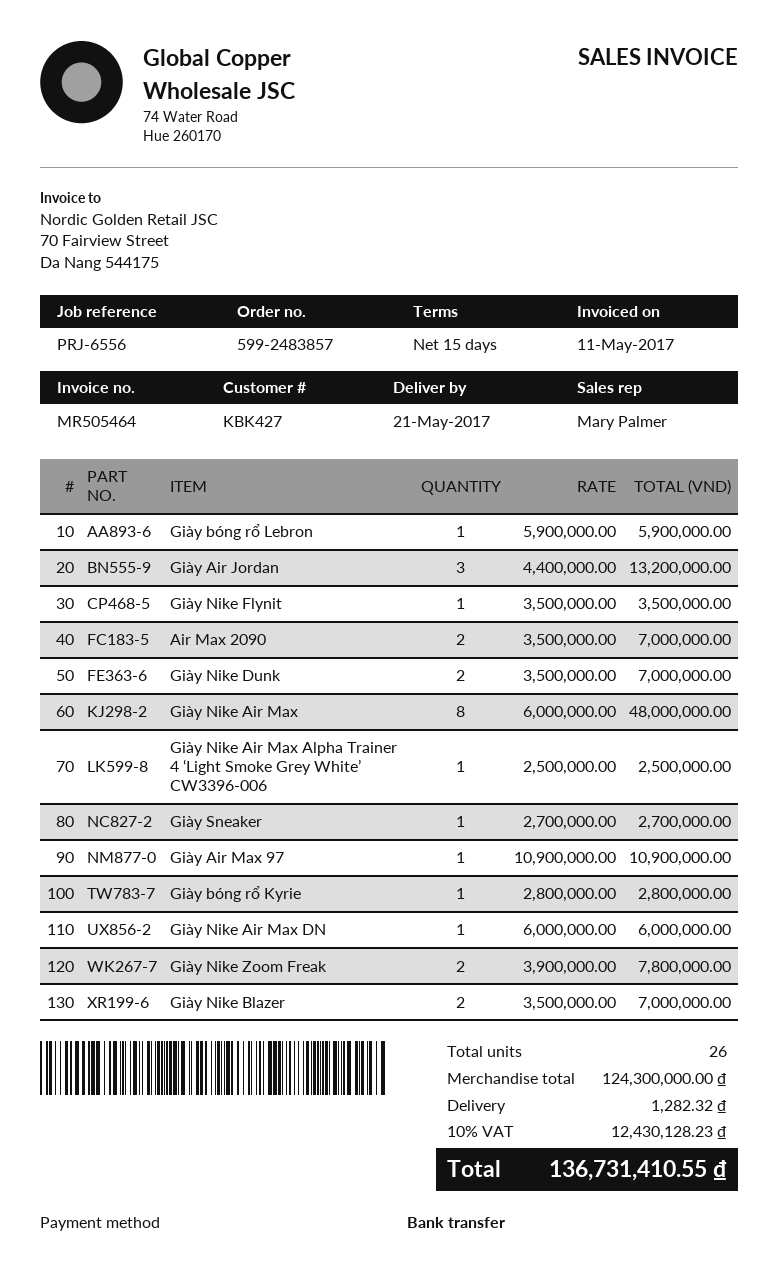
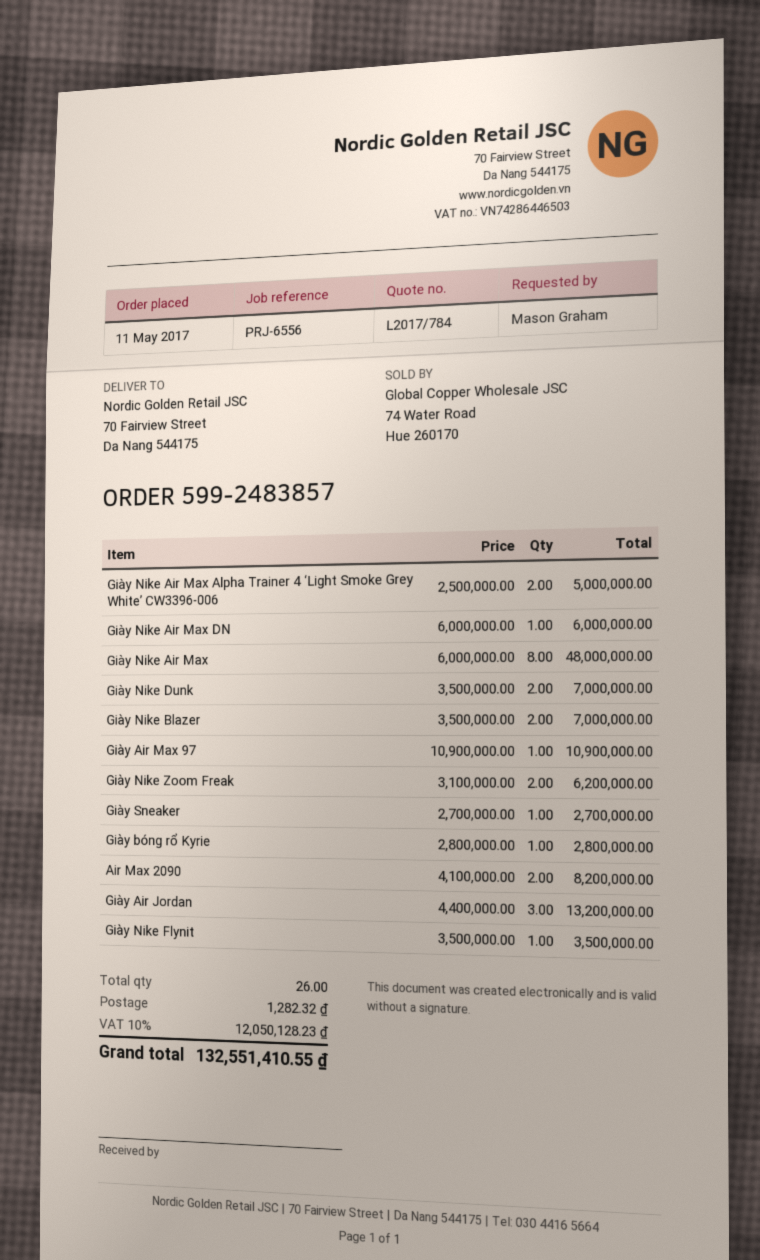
Giày bóng rổ Lebron: 1 x 5900000.00 = 5900000.00 -> none
Air Max 2090: 2 x 3500000.00 = 7000000.00 -> 2 x 4100000.00 = 8200000.00
Giày Nike Air Max Alpha Trainer 4 ‘Light Smoke Grey White’ CW3396-006: 1 x 2500000.00 = 2500000.00 -> 2 x 2500000.00 = 5000000.00
Giày Nike Zoom Freak: 2 x 3900000.00 = 7800000.00 -> 2 x 3100000.00 = 6200000.00
tax: 10% = 12430128.23 -> 10% = 12050128.23
total: 136731410.55 -> 132551410.55

